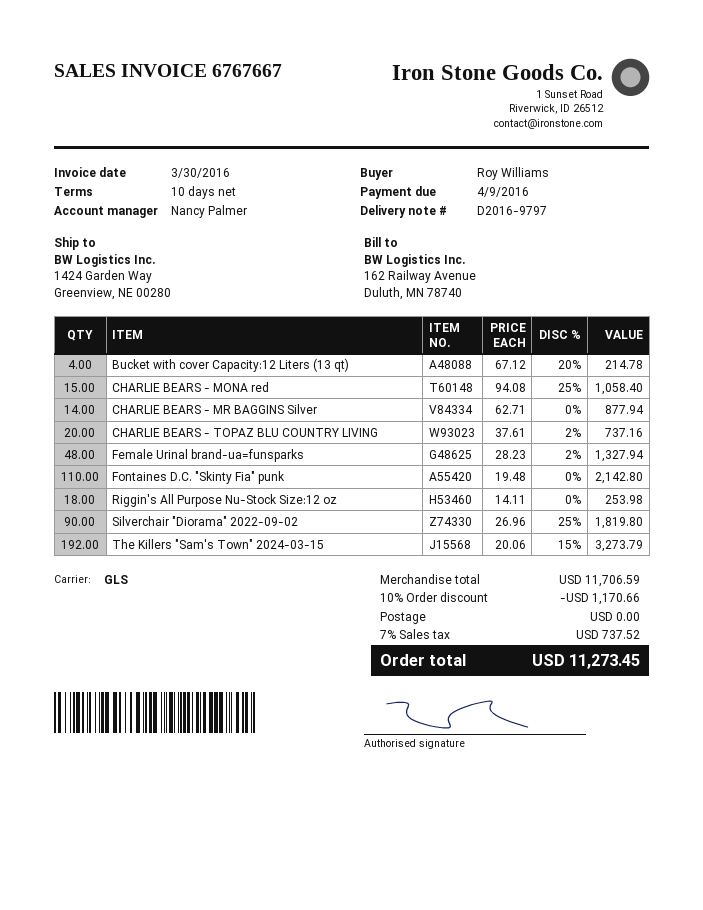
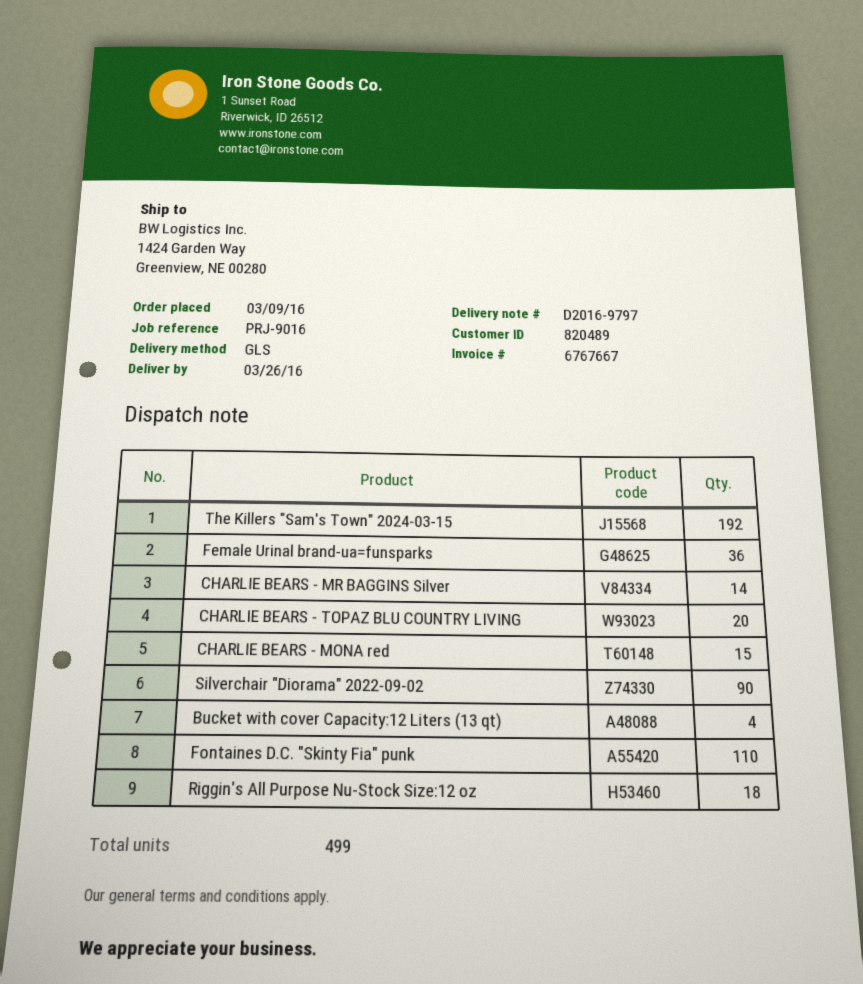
Female Urinal brand-ua=funsparks: 48 -> 36

